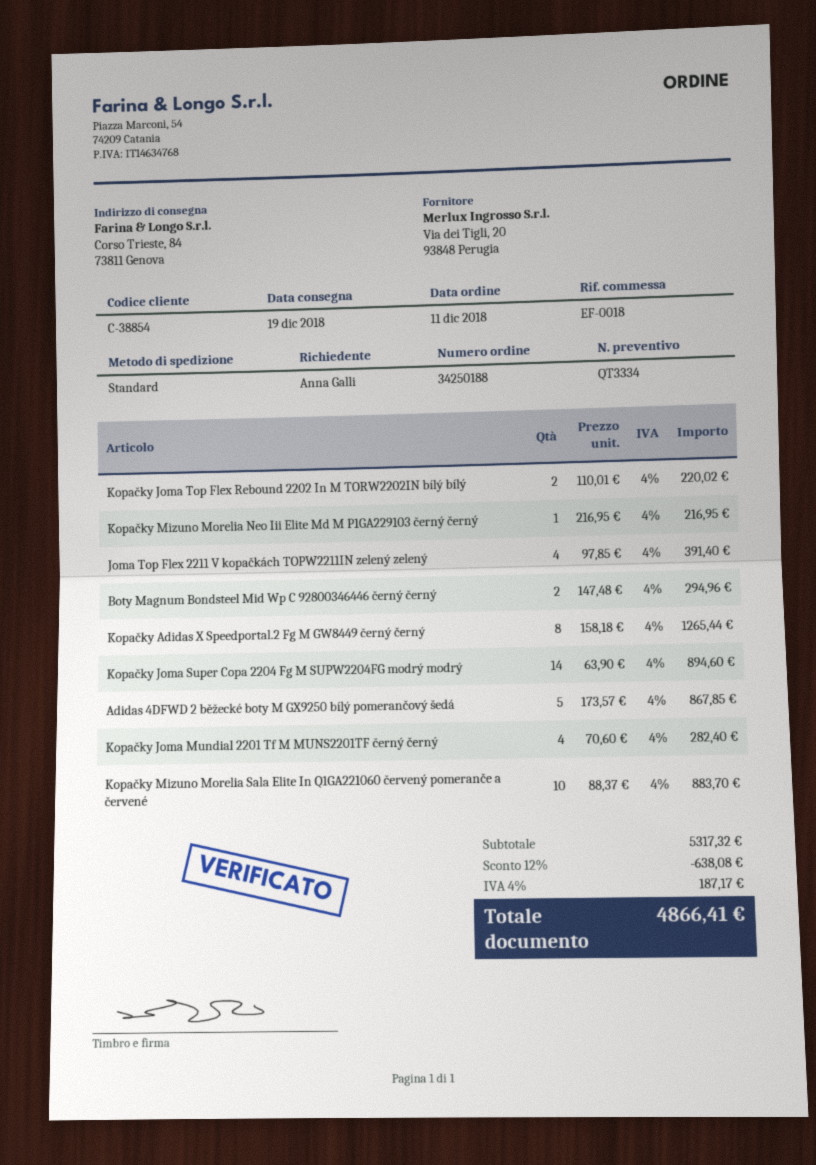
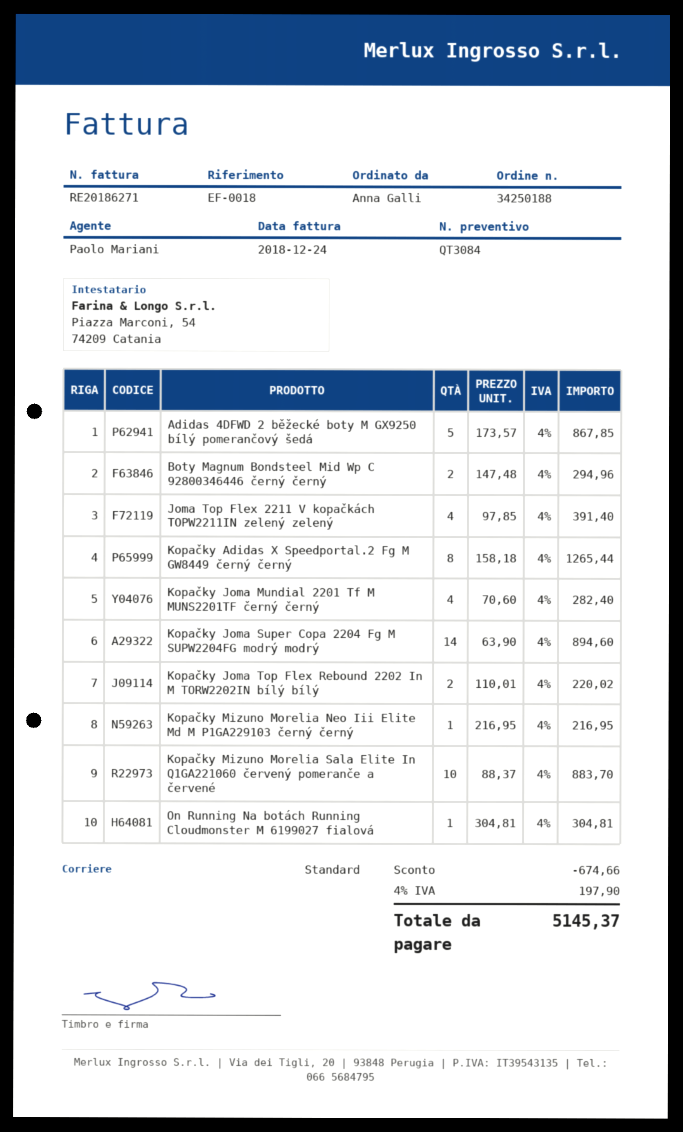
quote number: QT3334 -> QT3084
On Running Na botách Running Cloudmonster M 6199027 fialová: none -> 1 x 304.81 = 304.81
discount: 638.08 -> 674.66
tax: 4% = 187.17 -> 4% = 197.90
total: 4866.41 -> 5145.37

